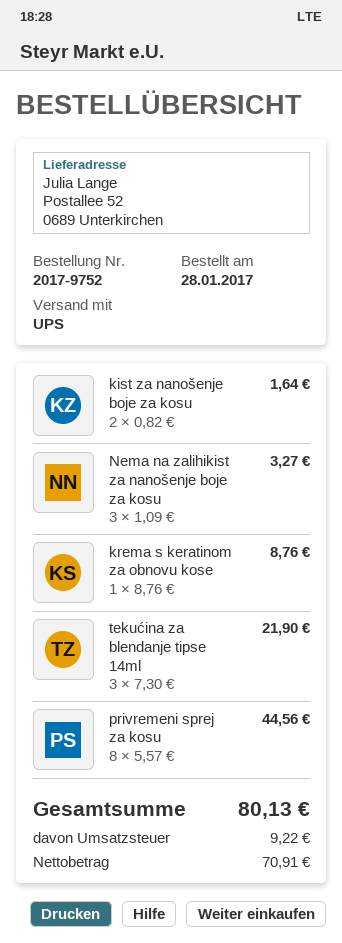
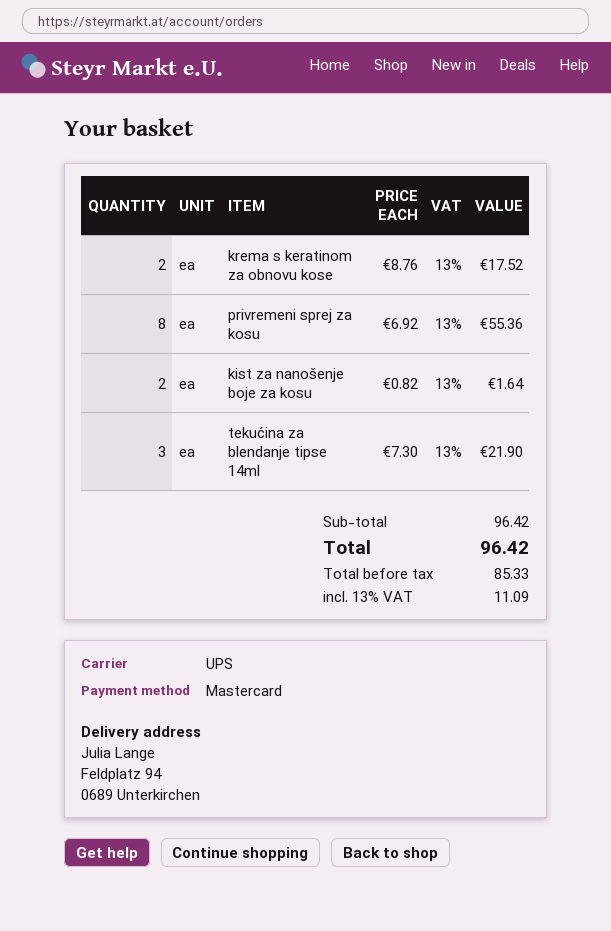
ship to: Postallee 52, 0689 Unterkirchen -> Feldplatz 94, 0689 Unterkirchen
Nema na zalihikist za nanošenje boje za kosu: 3 x 1.09 = 3.27 -> none
krema s keratinom za obnovu kose: 1 x 8.76 = 8.76 -> 2 x 8.76 = 17.52
privremeni sprej za kosu: 8 x 5.57 = 44.56 -> 8 x 6.92 = 55.36
net: 70.91 -> 85.33
tax: 9.22 -> 11.09
total: 80.13 -> 96.42

